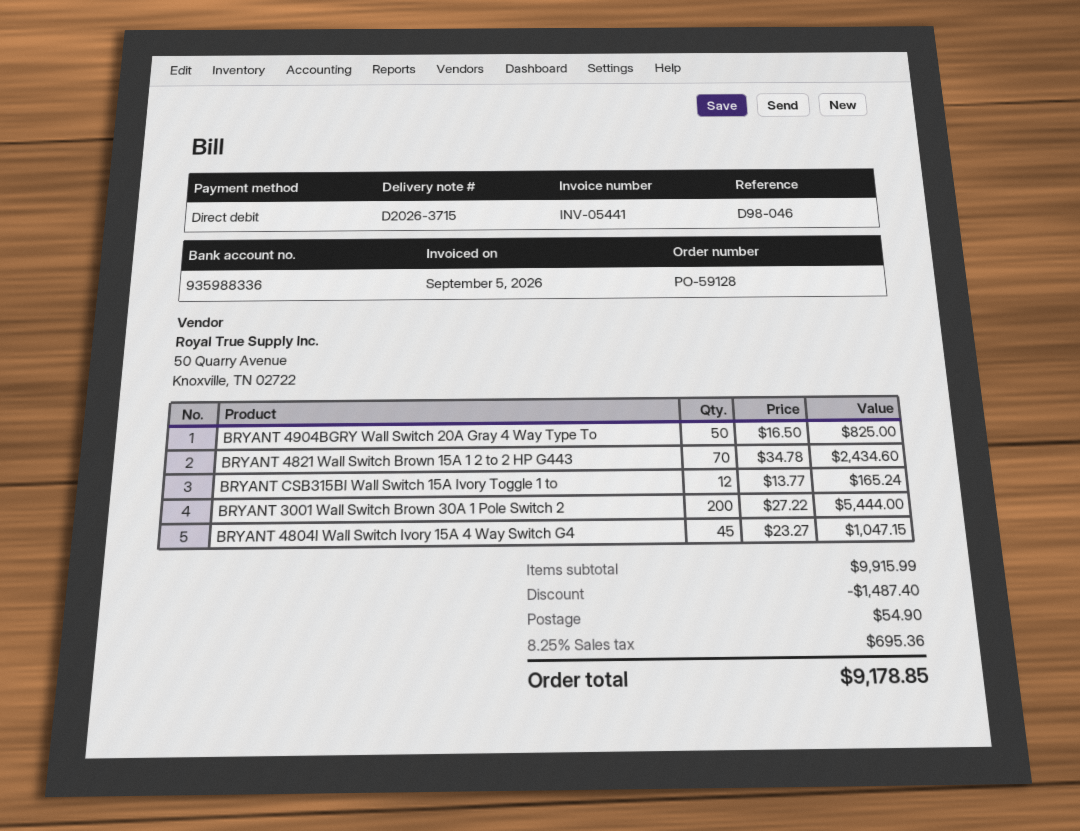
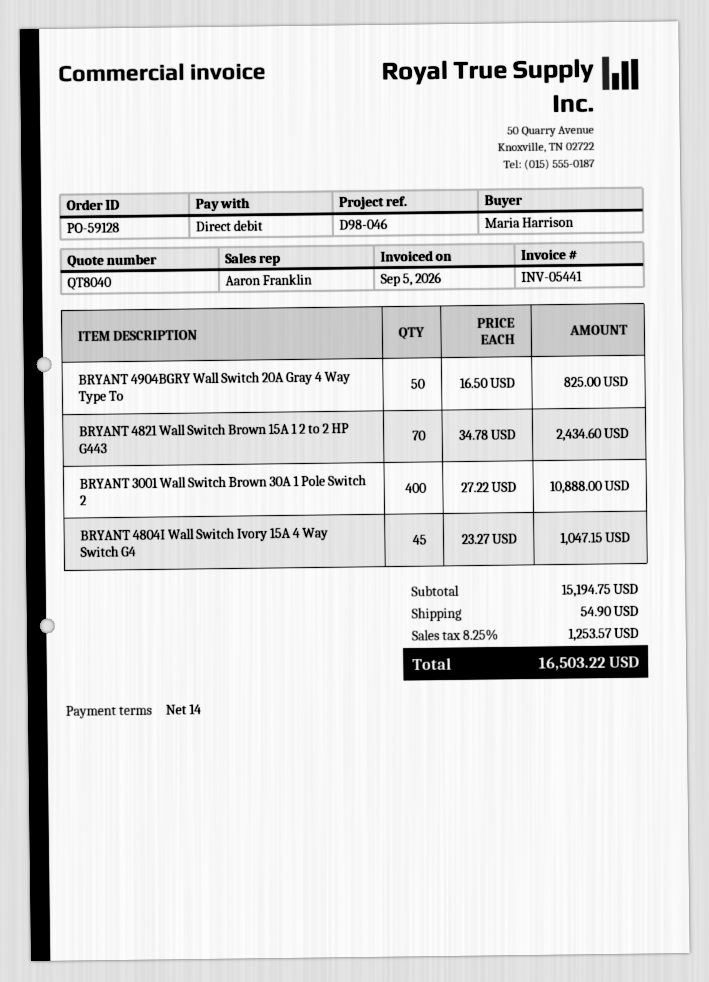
BRYANT CSB315BI Wall Switch 15A Ivory Toggle 1 to: 12 x 13.77 = 165.24 -> none
BRYANT 3001 Wall Switch Brown 30A 1 Pole Switch 2: 200 x 27.22 = 5444.00 -> 400 x 27.22 = 10888.00
subtotal: 9915.99 -> 15194.75
discount: 1487.40 -> none
tax: 8.25% = 695.36 -> 8.25% = 1253.57
total: 9178.85 -> 16503.22

